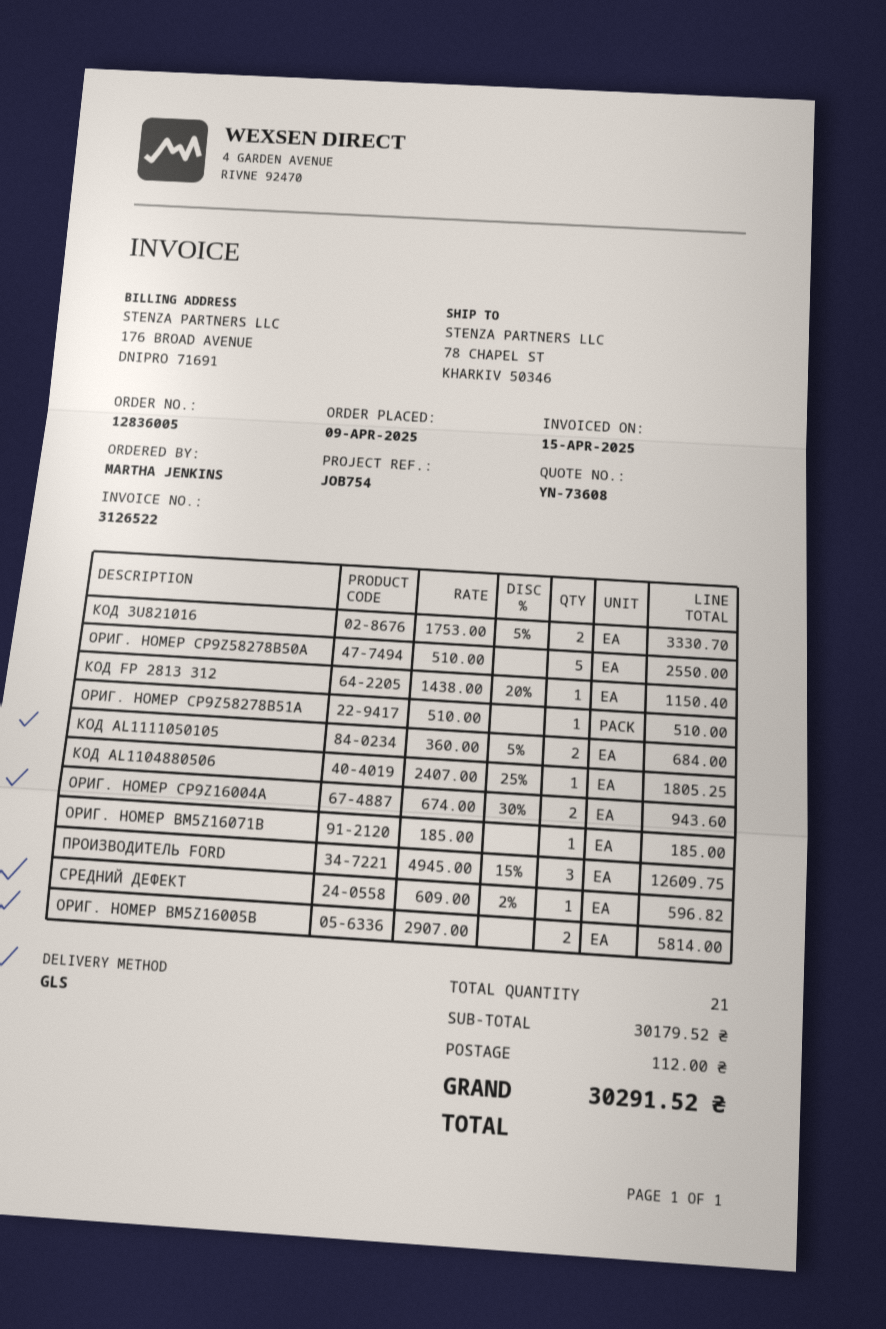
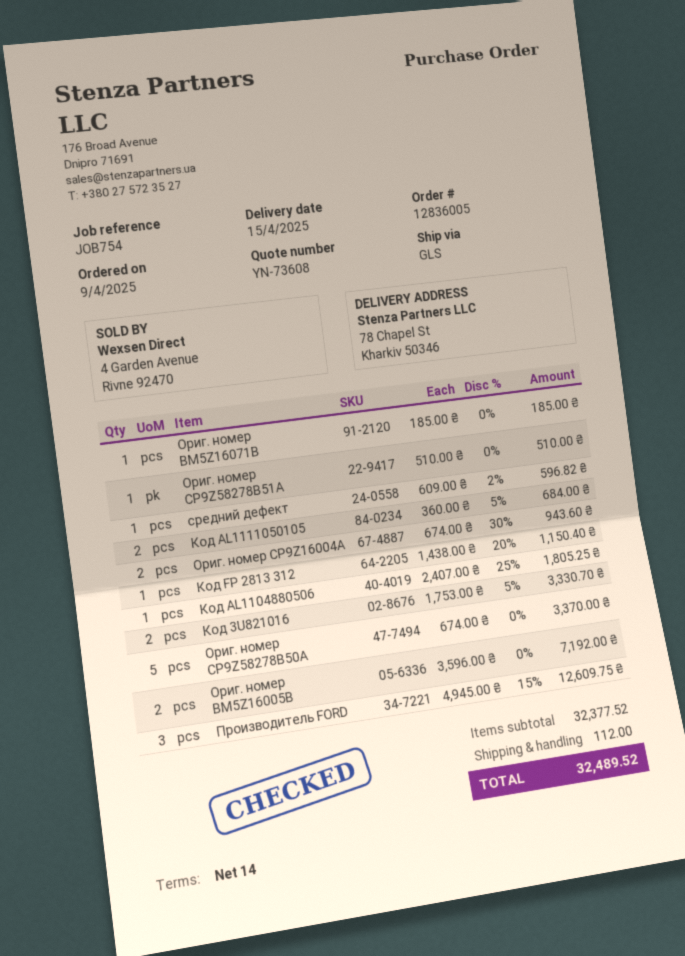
ОРИГ. НОМЕР CP9Z58278B50A: 5 x 510.00 = 2550.00 -> 5 x 674.00 = 3370.00
ОРИГ. НОМЕР BM5Z16005B: 2 x 2907.00 = 5814.00 -> 2 x 3596.00 = 7192.00
subtotal: 30179.52 -> 32377.52
total: 30291.52 -> 32489.52

